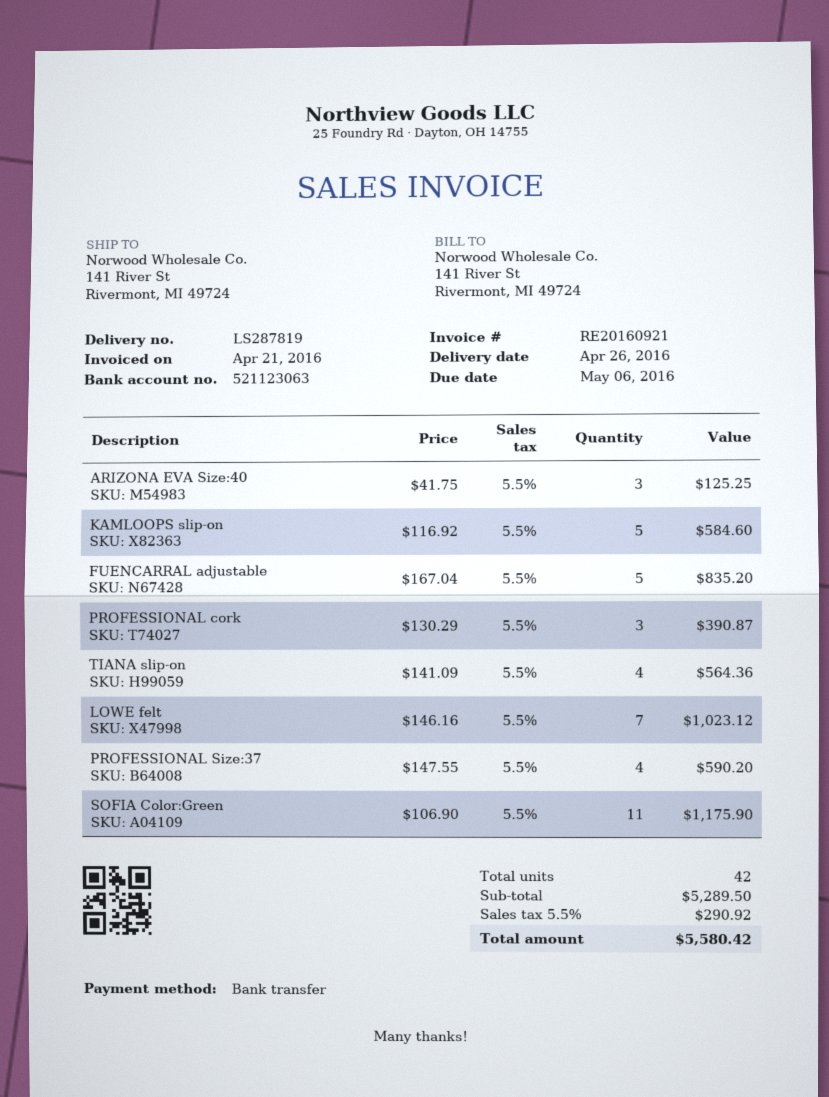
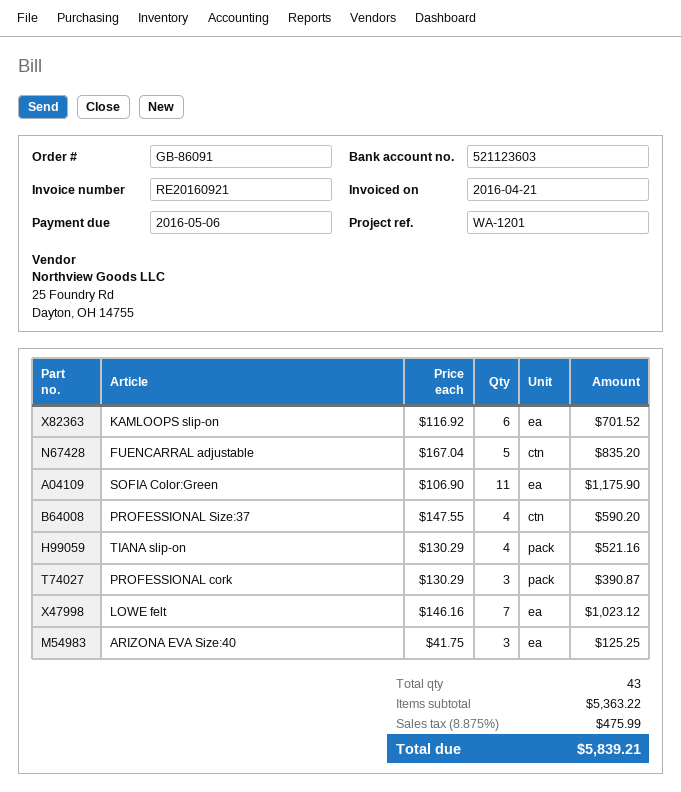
bank account: 521123063 -> 521123603
KAMLOOPS slip-on: 5 x 116.92 = 584.60 -> 6 x 116.92 = 701.52
TIANA slip-on: 4 x 141.09 = 564.36 -> 4 x 130.29 = 521.16
total quantity: 42 -> 43
subtotal: 5289.50 -> 5363.22
tax: 5.5% = 290.92 -> 8.875% = 475.99
total: 5580.42 -> 5839.21

